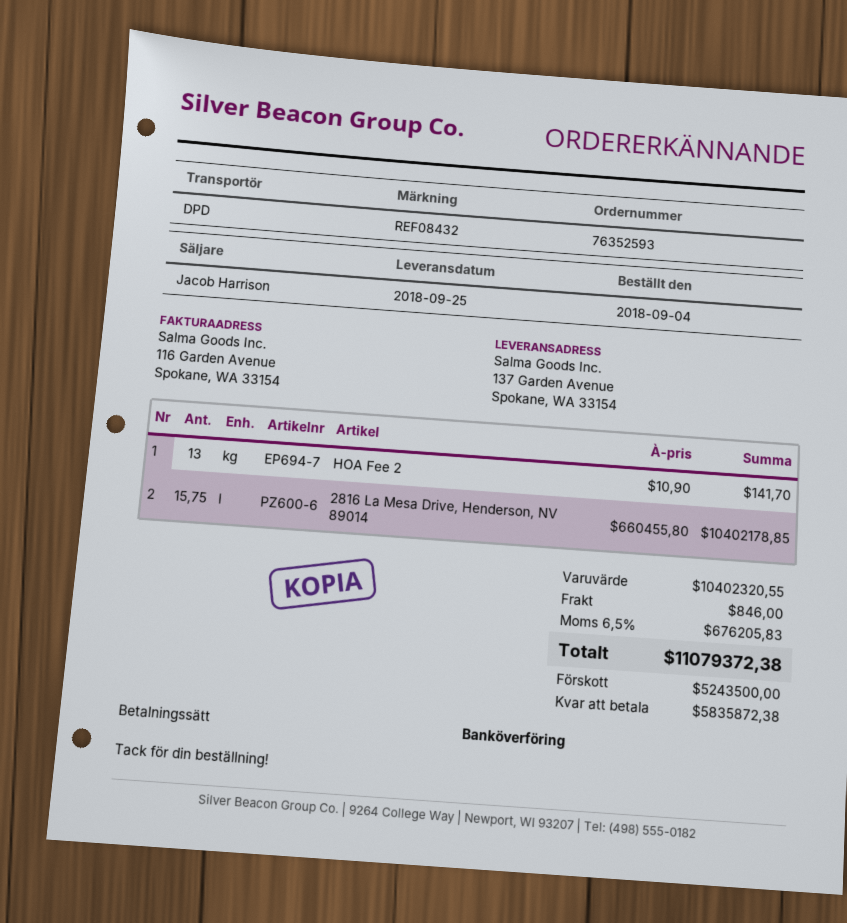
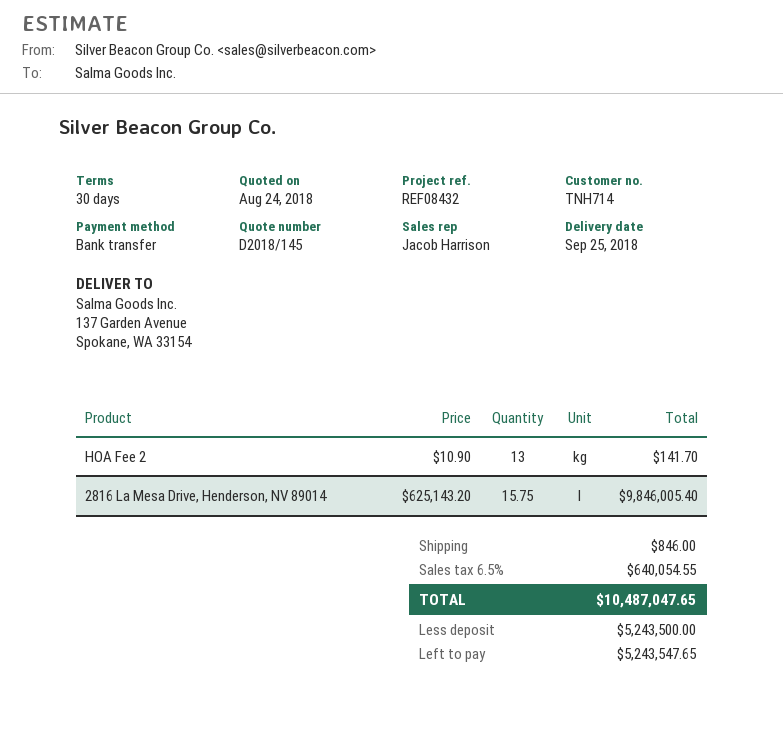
2816 La Mesa Drive, Henderson, NV 89014: 15.75 x 660455.80 = 10402178.85 -> 15.75 x 625143.20 = 9846005.40
tax: 6.5% = 676205.83 -> 6.5% = 640054.55
total: 11079372.38 -> 10487047.65
balance: 5835872.38 -> 5243547.65

